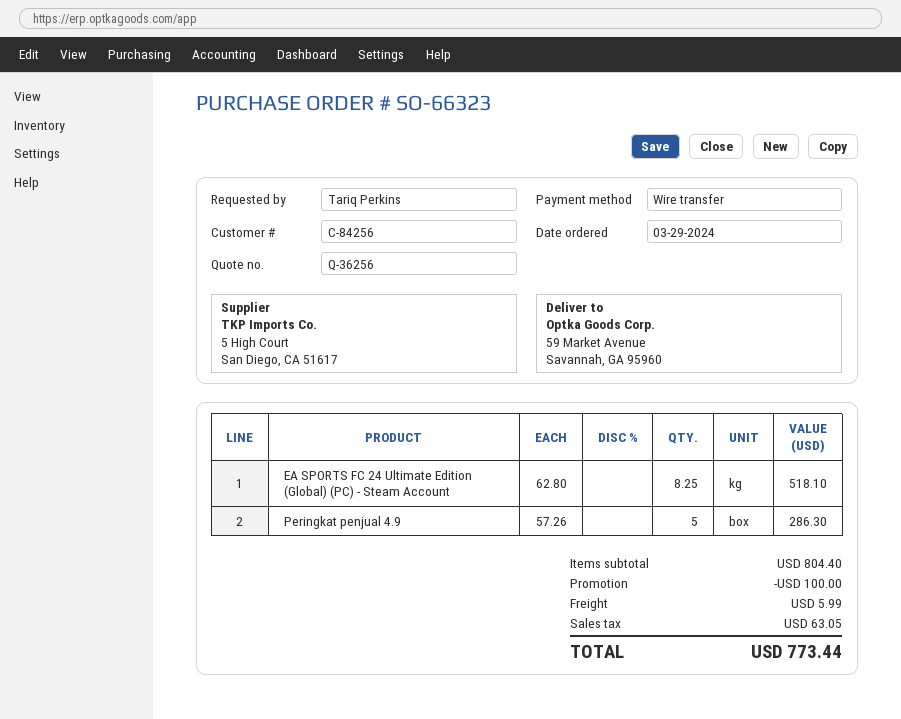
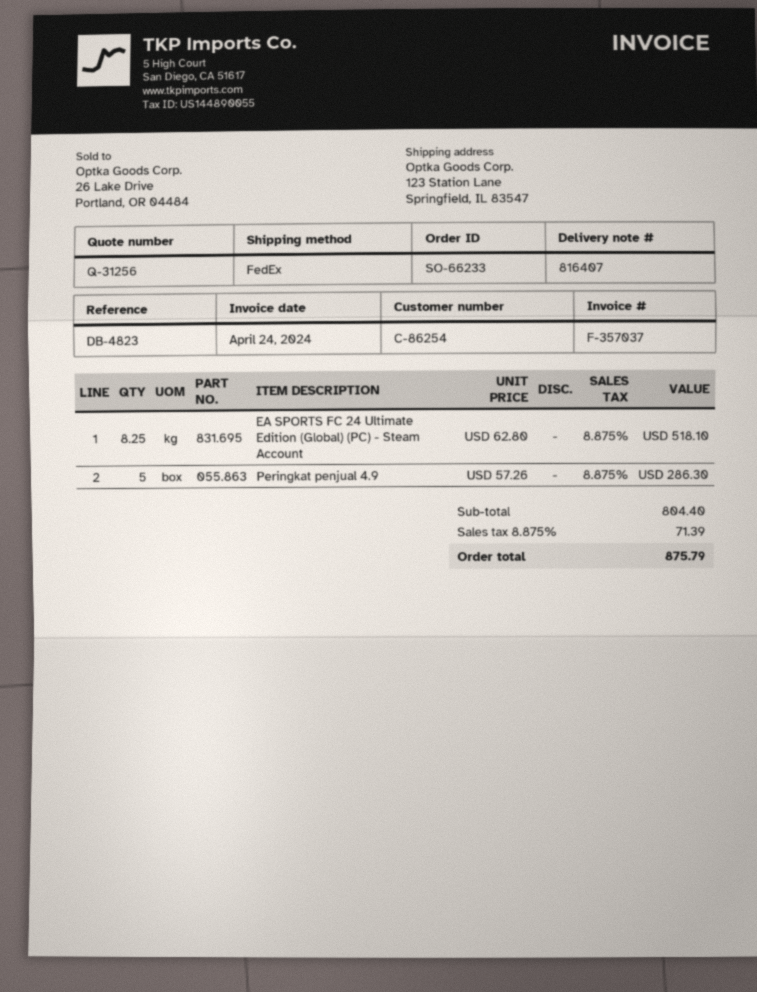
quote number: Q-36256 -> Q-31256
order number: SO-66323 -> SO-66233
customer number: C-84256 -> C-86254
ship to: 59 Market Avenue, Savannah, GA 95960 -> 123 Station Lane, Springfield, IL 83547
discount: 100.00 -> none
shipping: 5.99 -> none
tax: 63.05 -> 71.39
total: 773.44 -> 875.79

